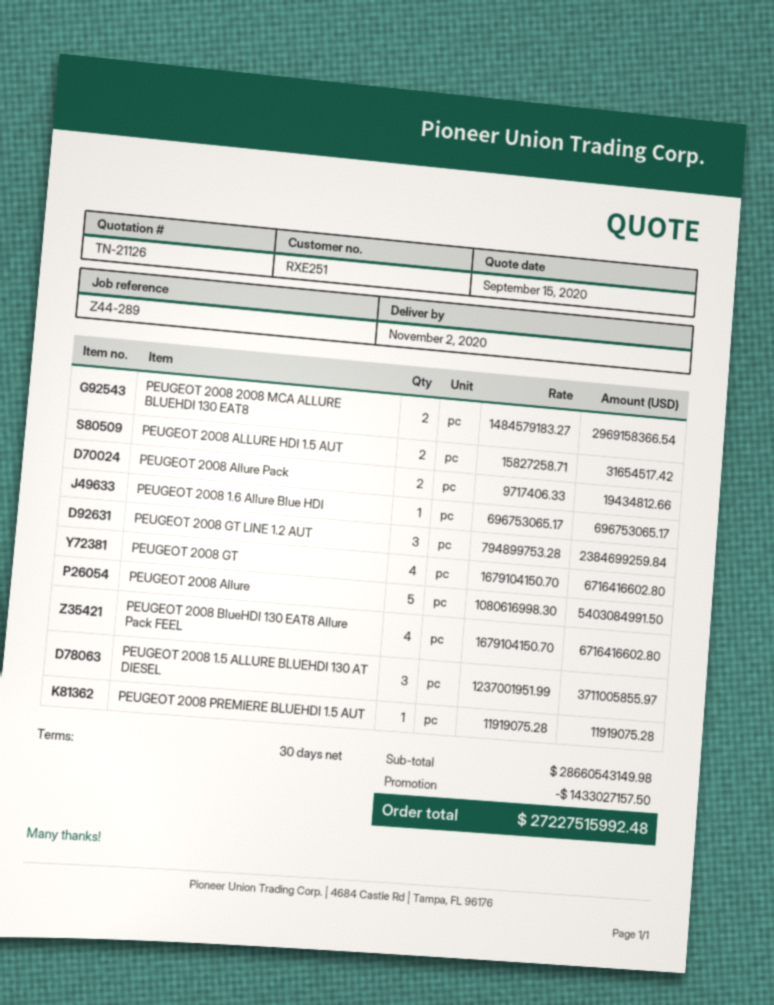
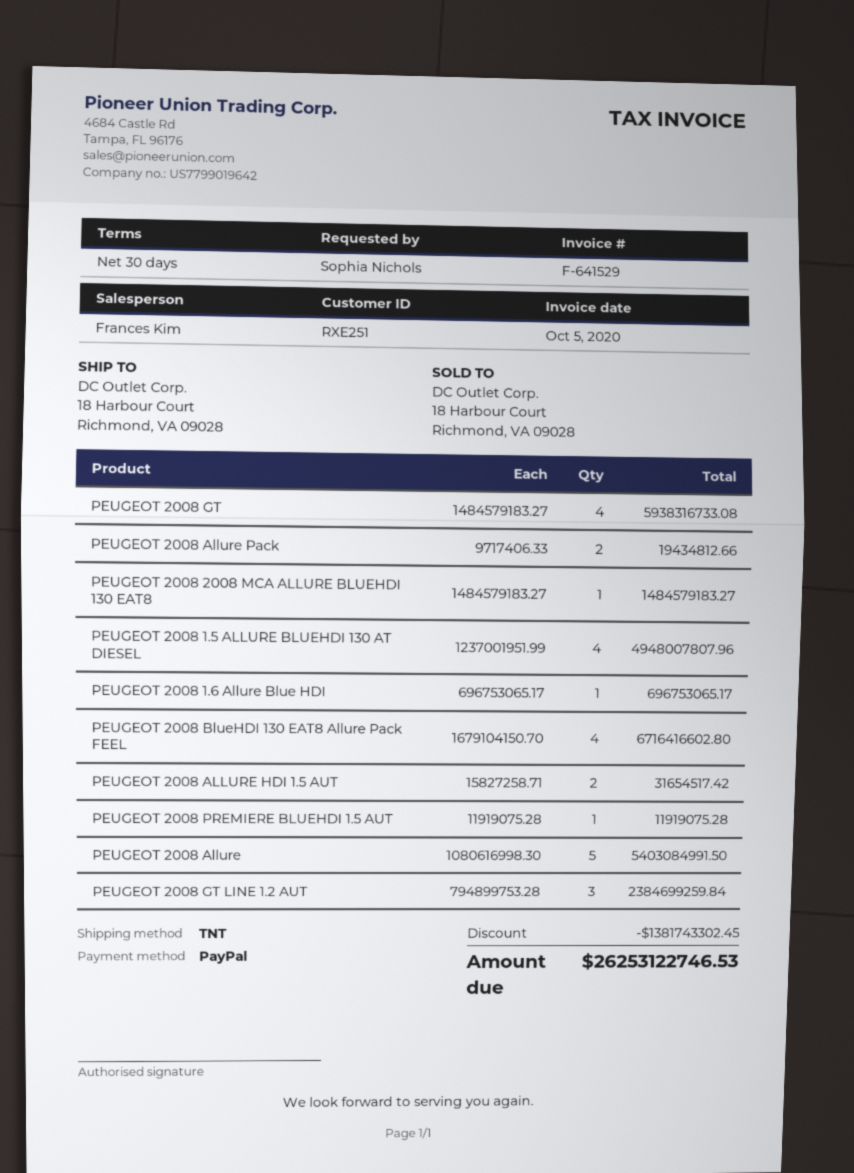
PEUGEOT 2008 2008 MCA ALLURE BLUEHDI 130 EAT8: 2 x 1484579183.27 = 2969158366.54 -> 1 x 1484579183.27 = 1484579183.27
PEUGEOT 2008 GT: 4 x 1679104150.70 = 6716416602.80 -> 4 x 1484579183.27 = 5938316733.08
PEUGEOT 2008 1.5 ALLURE BLUEHDI 130 AT DIESEL: 3 x 1237001951.99 = 3711005855.97 -> 4 x 1237001951.99 = 4948007807.96
discount: 1433027157.50 -> 1381743302.45
total: 27227515992.48 -> 26253122746.53

